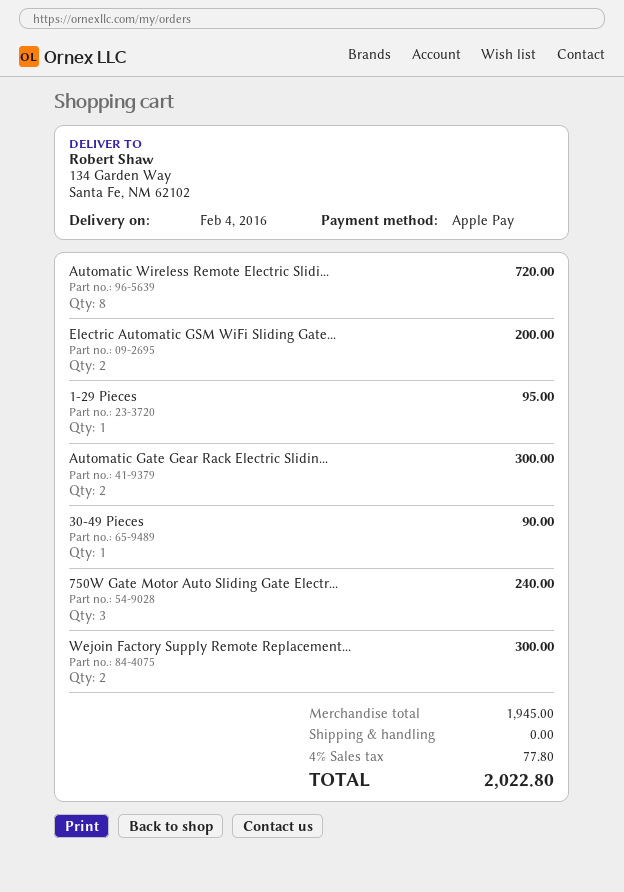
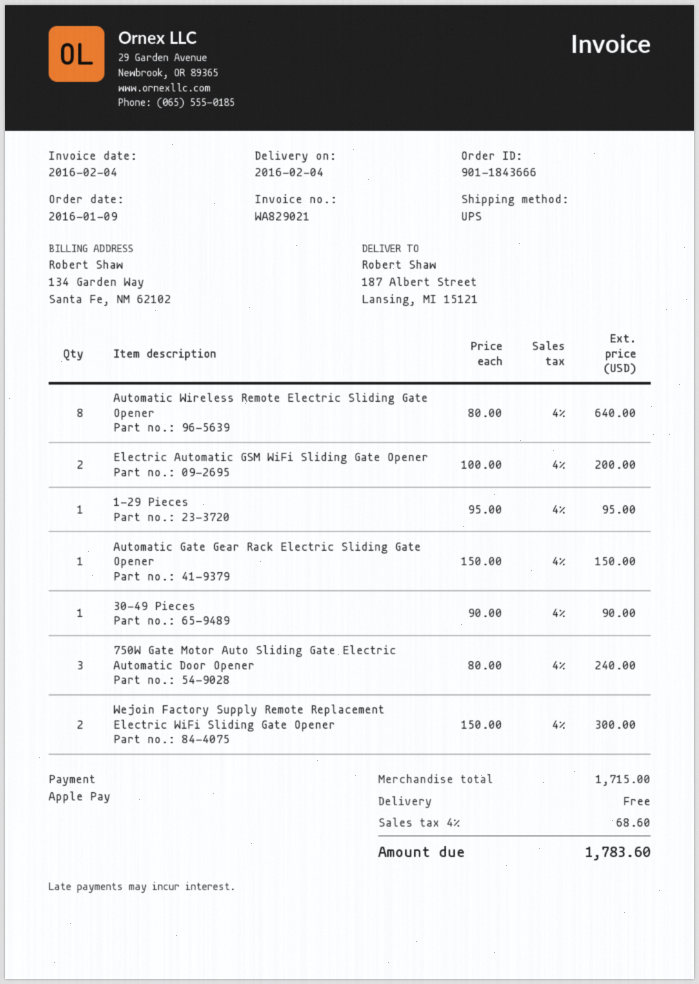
ship to: 134 Garden Way, Santa Fe, NM 62102 -> 187 Albert Street, Lansing, MI 15121
Automatic Wireless Remote Electric Slidi...: 8 for 720.00 -> 8 for 640.00
Automatic Gate Gear Rack Electric Slidin...: 2 for 300.00 -> 1 for 150.00
subtotal: 1945.00 -> 1715.00
tax: 4% = 77.80 -> 4% = 68.60
total: 2022.80 -> 1783.60

